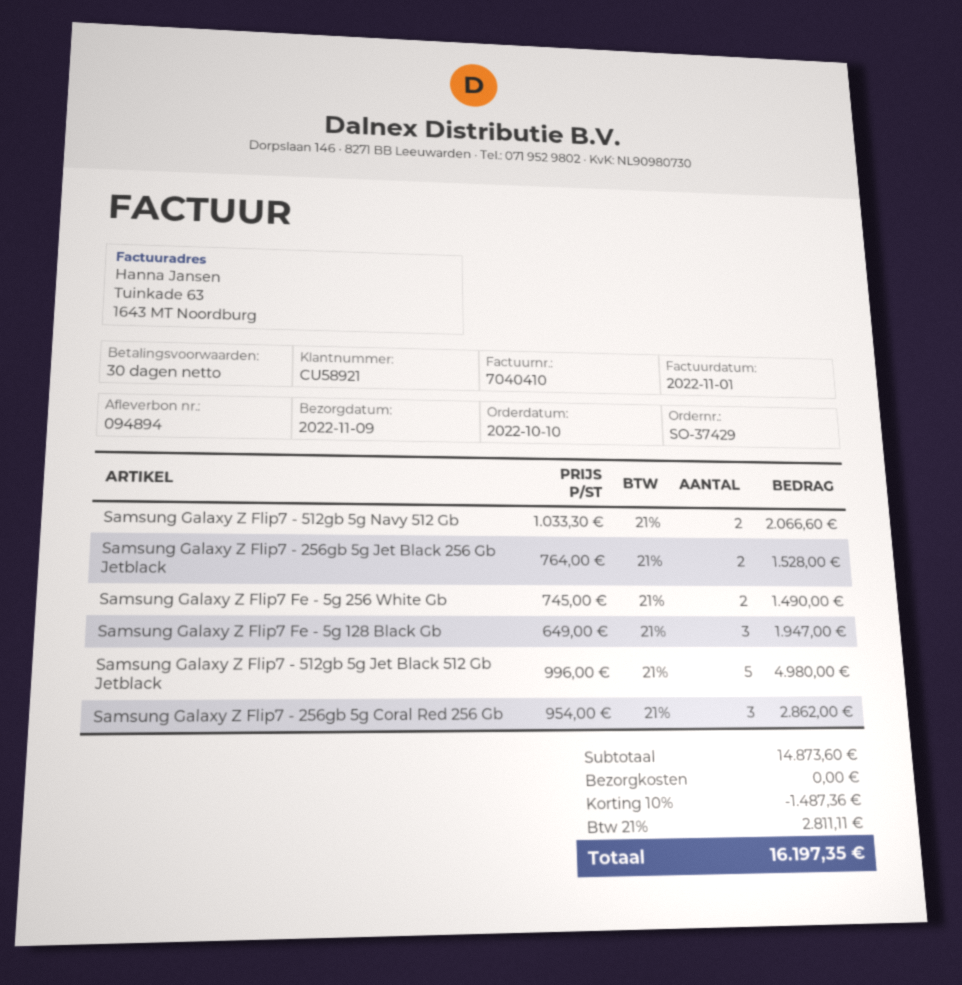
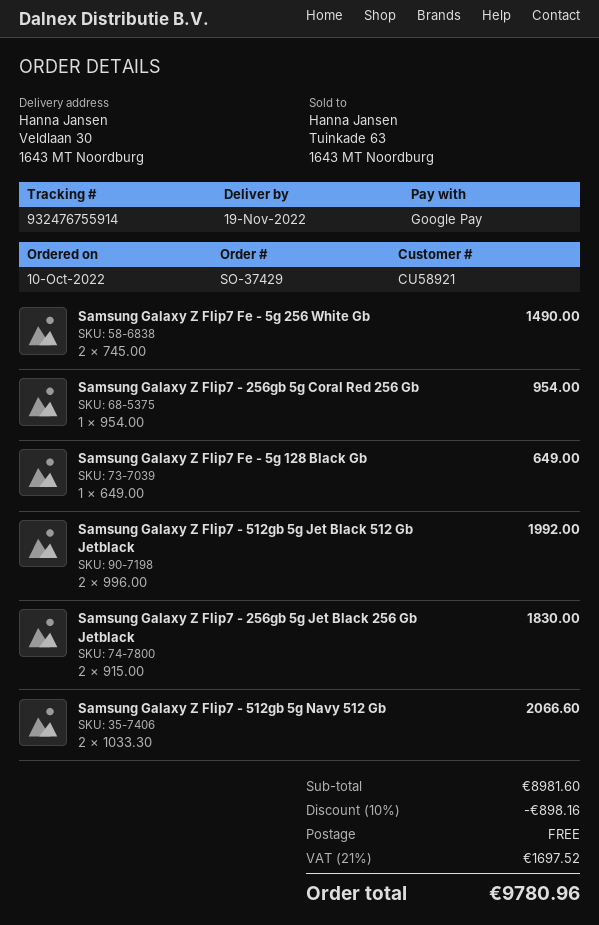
delivery date: 2022-11-09 -> 2022-11-19
Samsung Galaxy Z Flip7 - 256gb 5g Jet Black 256 Gb Jetblack: 2 x 764.00 = 1528.00 -> 2 x 915.00 = 1830.00
Samsung Galaxy Z Flip7 Fe - 5g 128 Black Gb: 3 x 649.00 = 1947.00 -> 1 x 649.00 = 649.00
Samsung Galaxy Z Flip7 - 512gb 5g Jet Black 512 Gb Jetblack: 5 x 996.00 = 4980.00 -> 2 x 996.00 = 1992.00
Samsung Galaxy Z Flip7 - 256gb 5g Coral Red 256 Gb: 3 x 954.00 = 2862.00 -> 1 x 954.00 = 954.00
subtotal: 14873.60 -> 8981.60
discount: 10% = 1487.36 -> 10% = 898.16
tax: 21% = 2811.11 -> 21% = 1697.52
total: 16197.35 -> 9780.96

